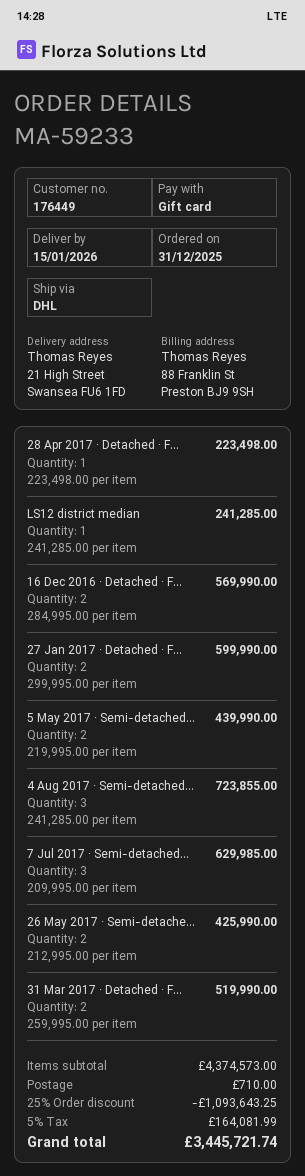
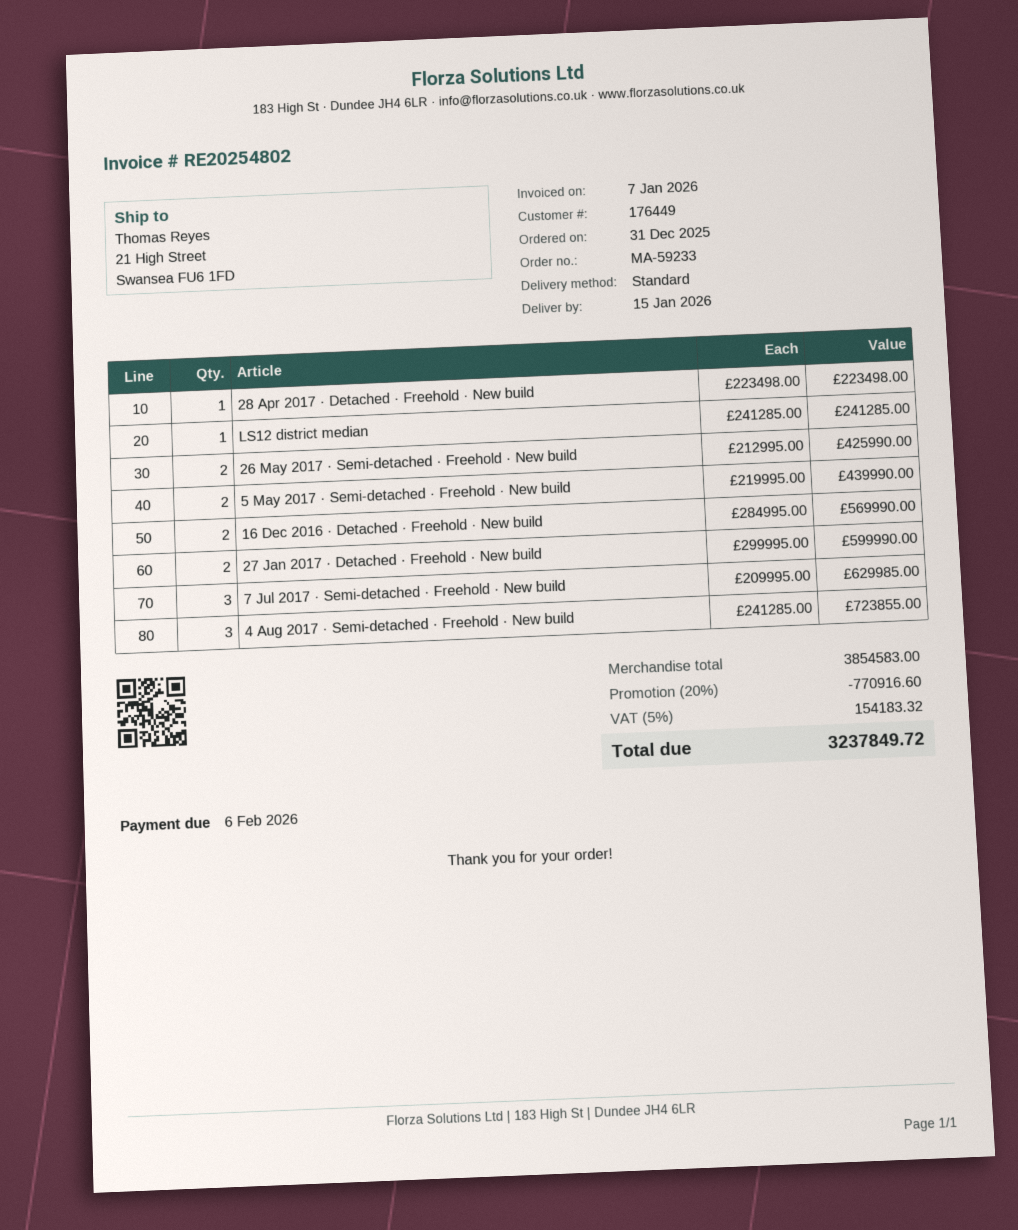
shipping method: DHL -> standard
31 Mar 2017 · Detached · F...: 2 x 259995.00 = 519990.00 -> none
subtotal: 4374573.00 -> 3854583.00
discount: 25% = 1093643.25 -> 20% = 770916.60
shipping: 710.00 -> none
tax: 5% = 164081.99 -> 5% = 154183.32
total: 3445721.74 -> 3237849.72

